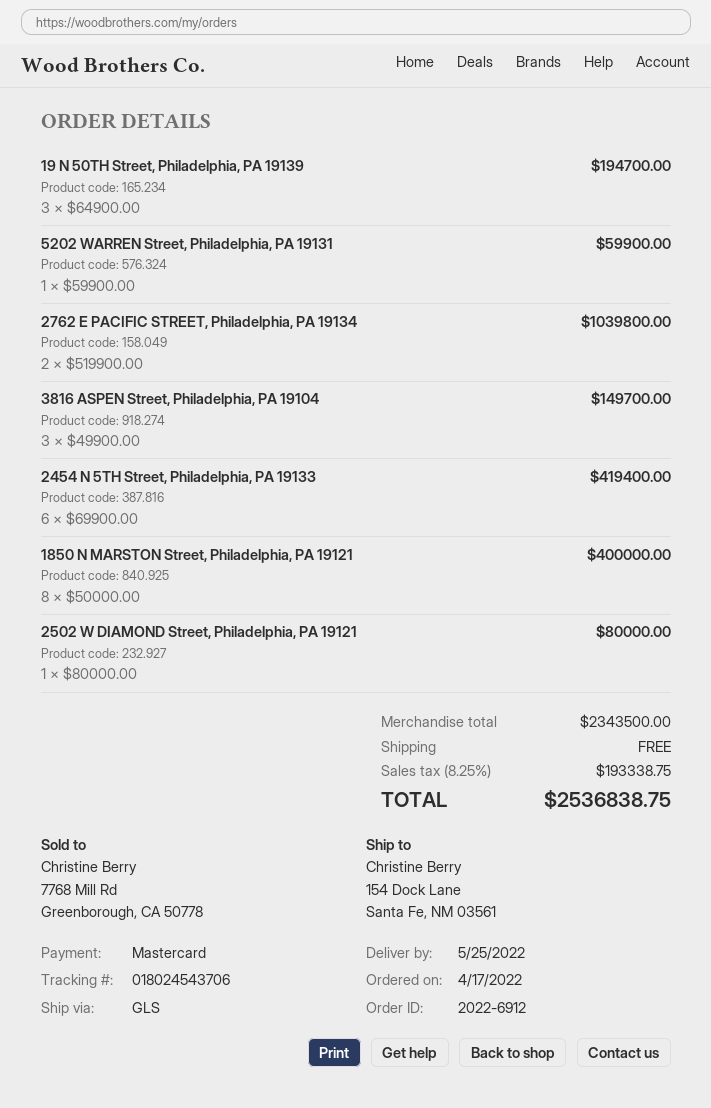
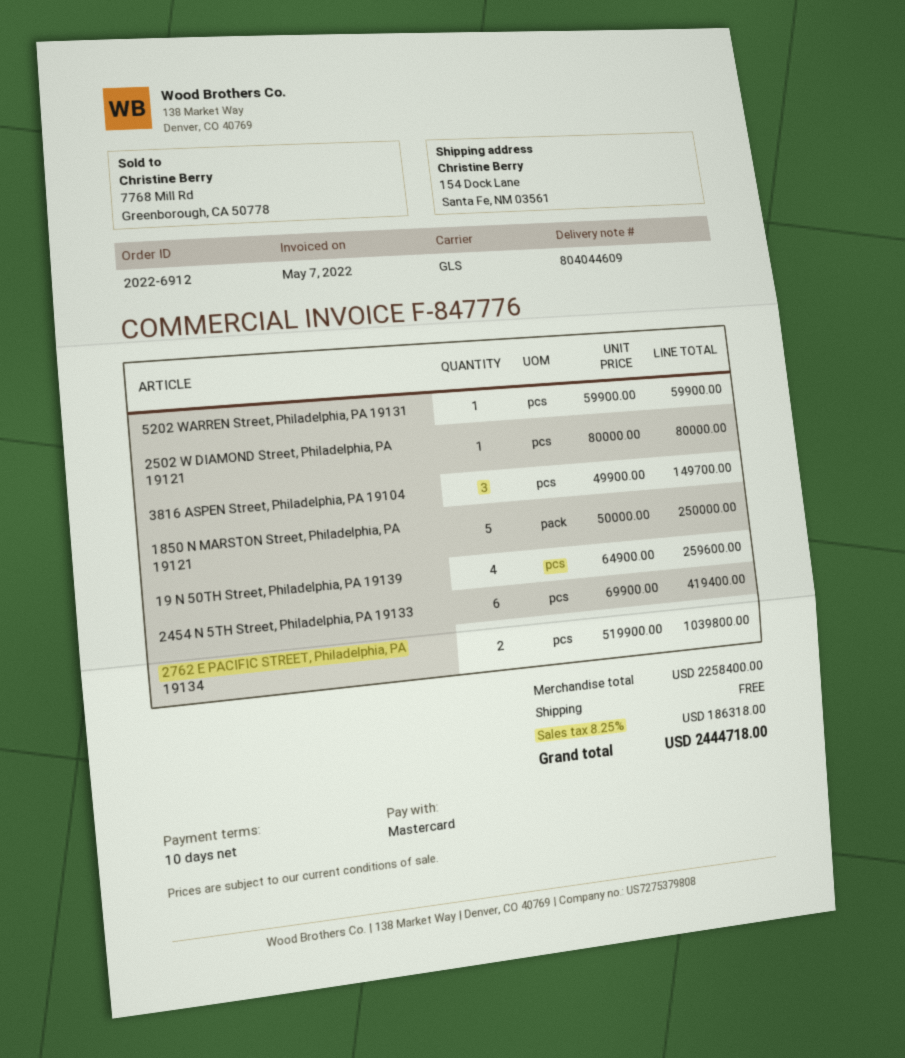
19 N 50TH Street, Philadelphia, PA 19139: 3 x 64900.00 = 194700.00 -> 4 x 64900.00 = 259600.00
1850 N MARSTON Street, Philadelphia, PA 19121: 8 x 50000.00 = 400000.00 -> 5 x 50000.00 = 250000.00
subtotal: 2343500.00 -> 2258400.00
tax: 8.25% = 193338.75 -> 8.25% = 186318.00
total: 2536838.75 -> 2444718.00

